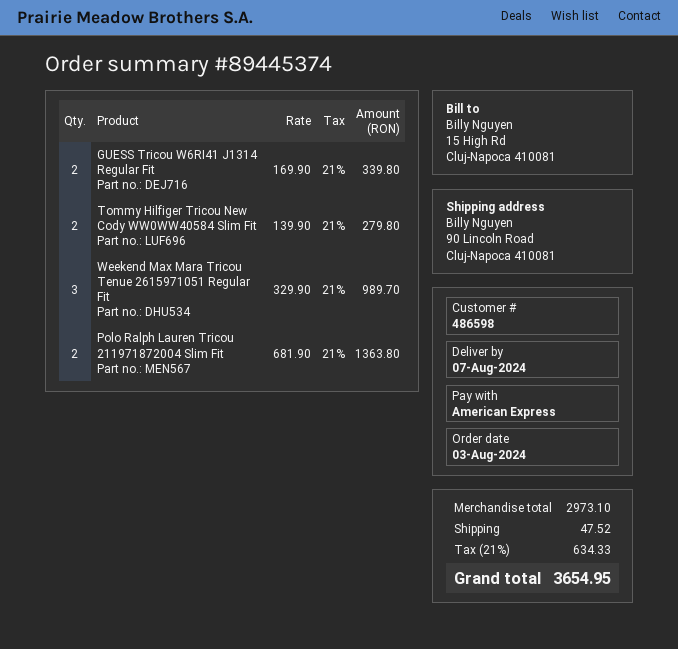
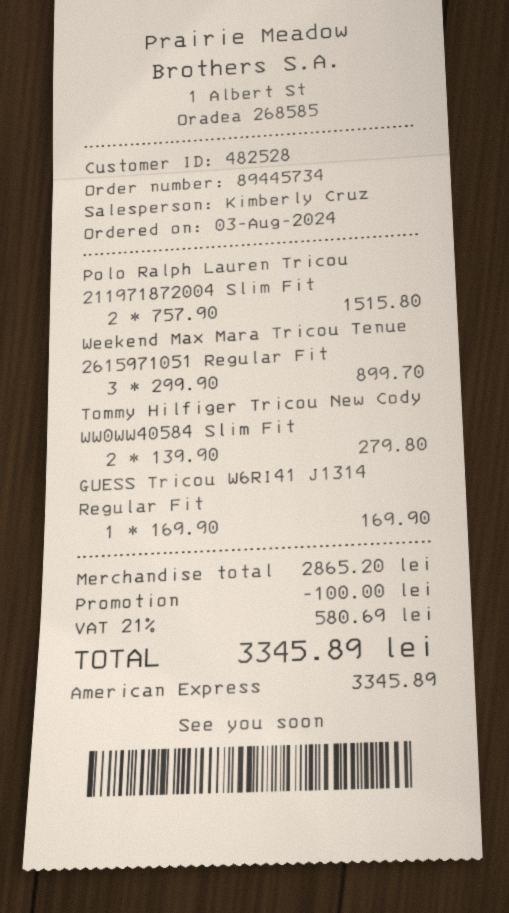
order number: 89445374 -> 89445734
customer number: 486598 -> 482528
GUESS Tricou W6RI41 J1314 Regular Fit: 2 x 169.90 = 339.80 -> 1 x 169.90 = 169.90
Weekend Max Mara Tricou Tenue 2615971051 Regular Fit: 3 x 329.90 = 989.70 -> 3 x 299.90 = 899.70
Polo Ralph Lauren Tricou 211971872004 Slim Fit: 2 x 681.90 = 1363.80 -> 2 x 757.90 = 1515.80
subtotal: 2973.10 -> 2865.20
discount: none -> 100.00
shipping: 47.52 -> none
tax: 21% = 634.33 -> 21% = 580.69
total: 3654.95 -> 3345.89

